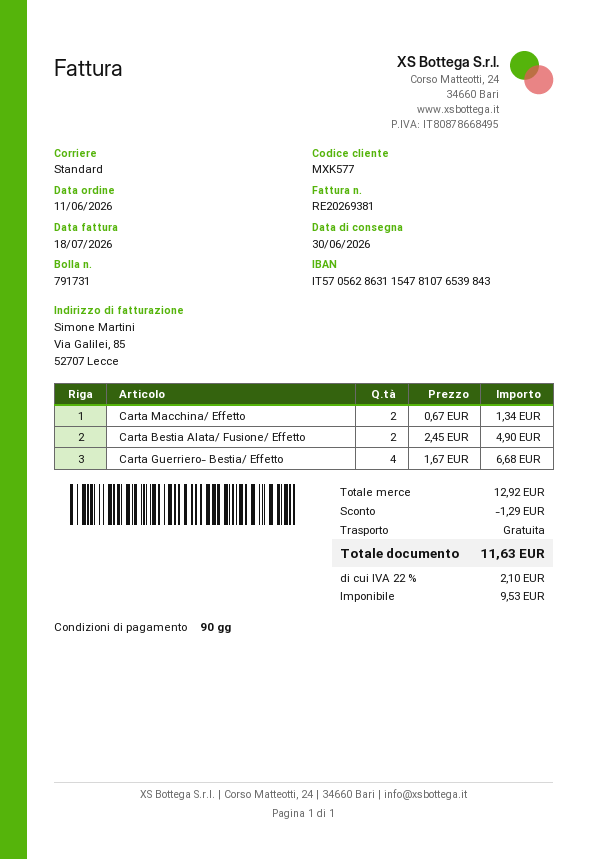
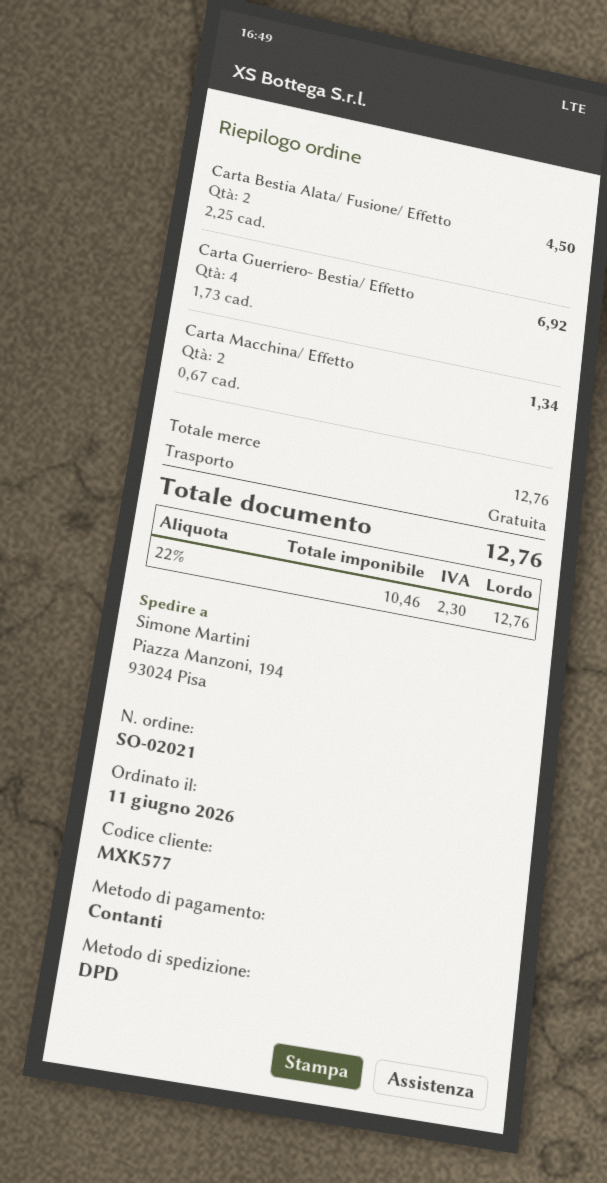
shipping method: standard -> DPD
Carta Bestia Alata/ Fusione/ Effetto: 2 x 2.45 = 4.90 -> 2 x 2.25 = 4.50
Carta Guerriero- Bestia/ Effetto: 4 x 1.67 = 6.68 -> 4 x 1.73 = 6.92
subtotal: 12.92 -> 12.76
discount: 1.29 -> none
net: 9.53 -> 10.46
tax: 22% = 2.10 -> 22% = 2.30
total: 11.63 -> 12.76

